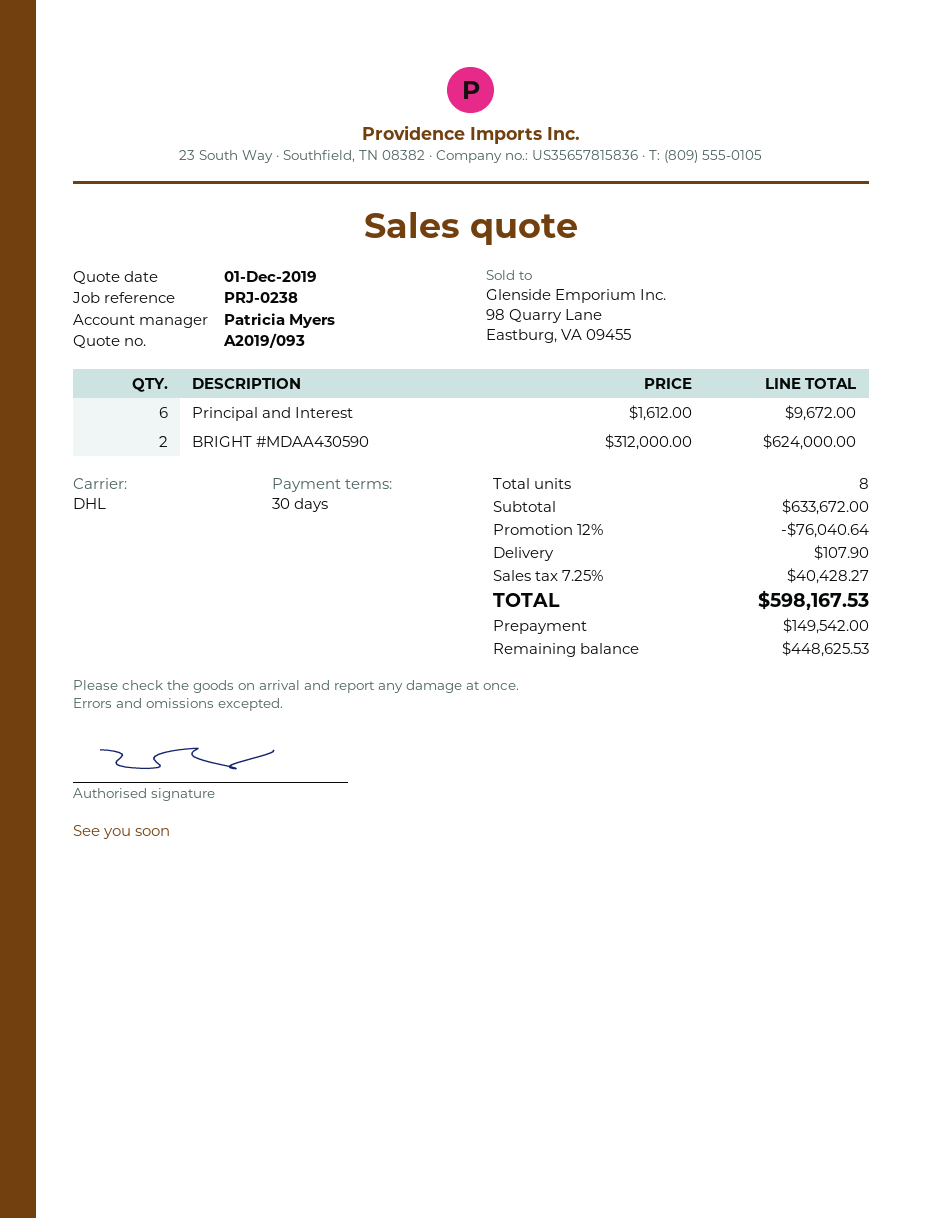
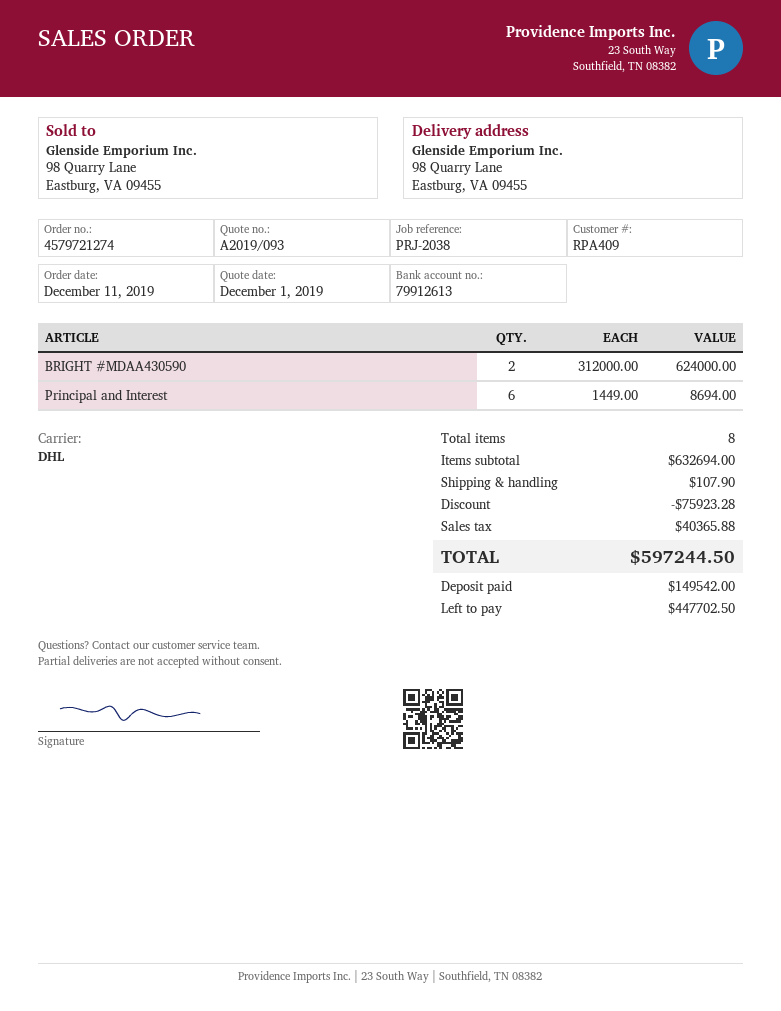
reference: PRJ-0238 -> PRJ-2038
Principal and Interest: 6 x 1612.00 = 9672.00 -> 6 x 1449.00 = 8694.00
subtotal: 633672.00 -> 632694.00
discount: 76040.64 -> 75923.28
tax: 40428.27 -> 40365.88
total: 598167.53 -> 597244.50
balance: 448625.53 -> 447702.50

